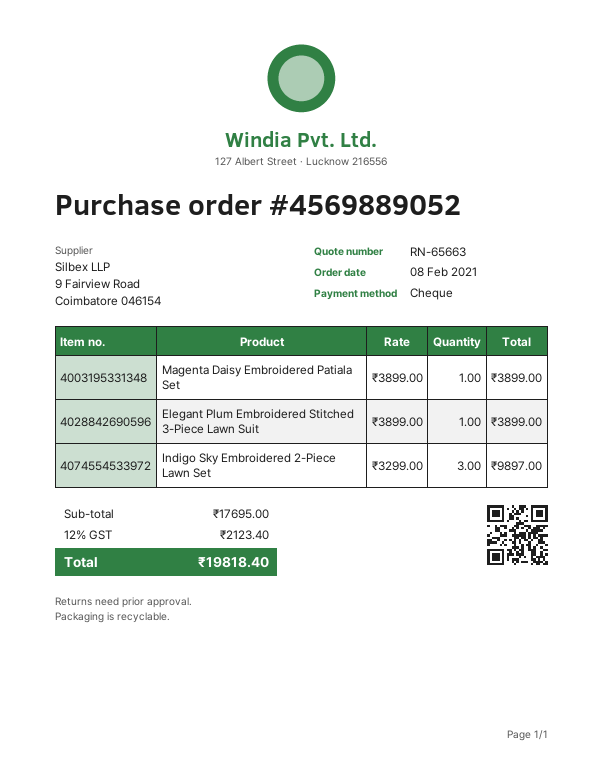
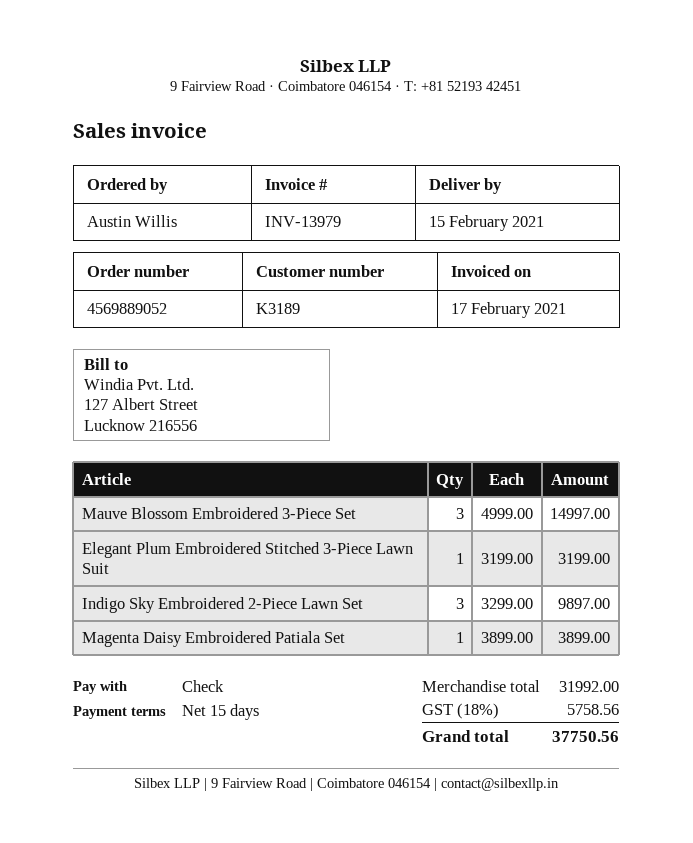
Elegant Plum Embroidered Stitched 3-Piece Lawn Suit: 1 x 3899.00 = 3899.00 -> 1 x 3199.00 = 3199.00
Mauve Blossom Embroidered 3-Piece Set: none -> 3 x 4999.00 = 14997.00
subtotal: 17695.00 -> 31992.00
tax: 12% = 2123.40 -> 18% = 5758.56
total: 19818.40 -> 37750.56

